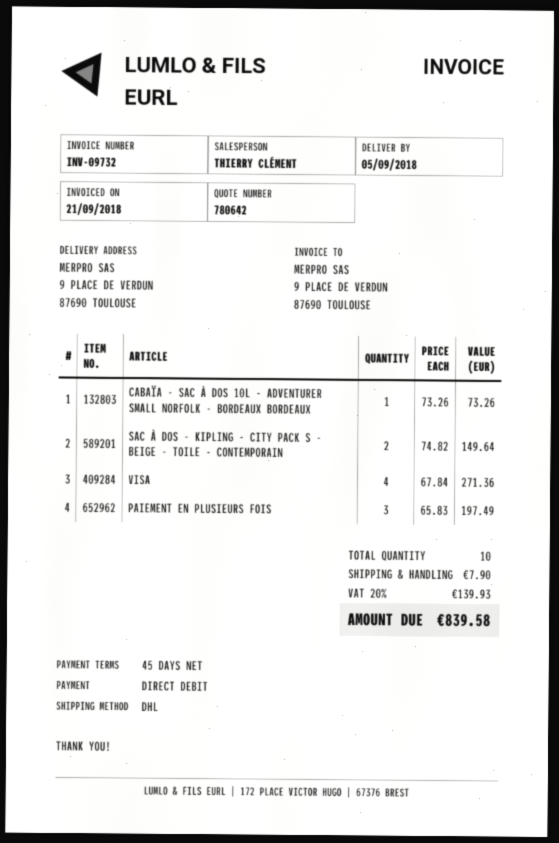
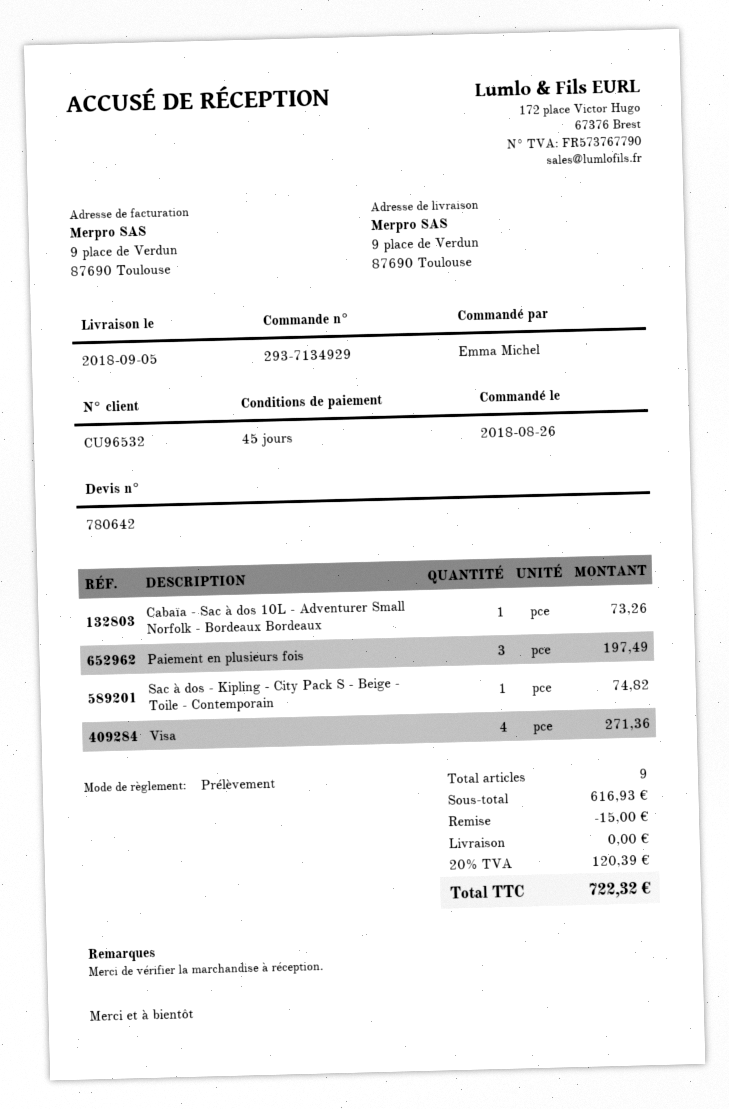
SAC À DOS - KIPLING - CITY PACK S - BEIGE - TOILE - CONTEMPORAIN: 2 for 149.64 -> 1 for 74.82
total quantity: 10 -> 9
discount: none -> 15.00
shipping: 7.90 -> 0.00
tax: 20% = 139.93 -> 20% = 120.39
total: 839.58 -> 722.32

